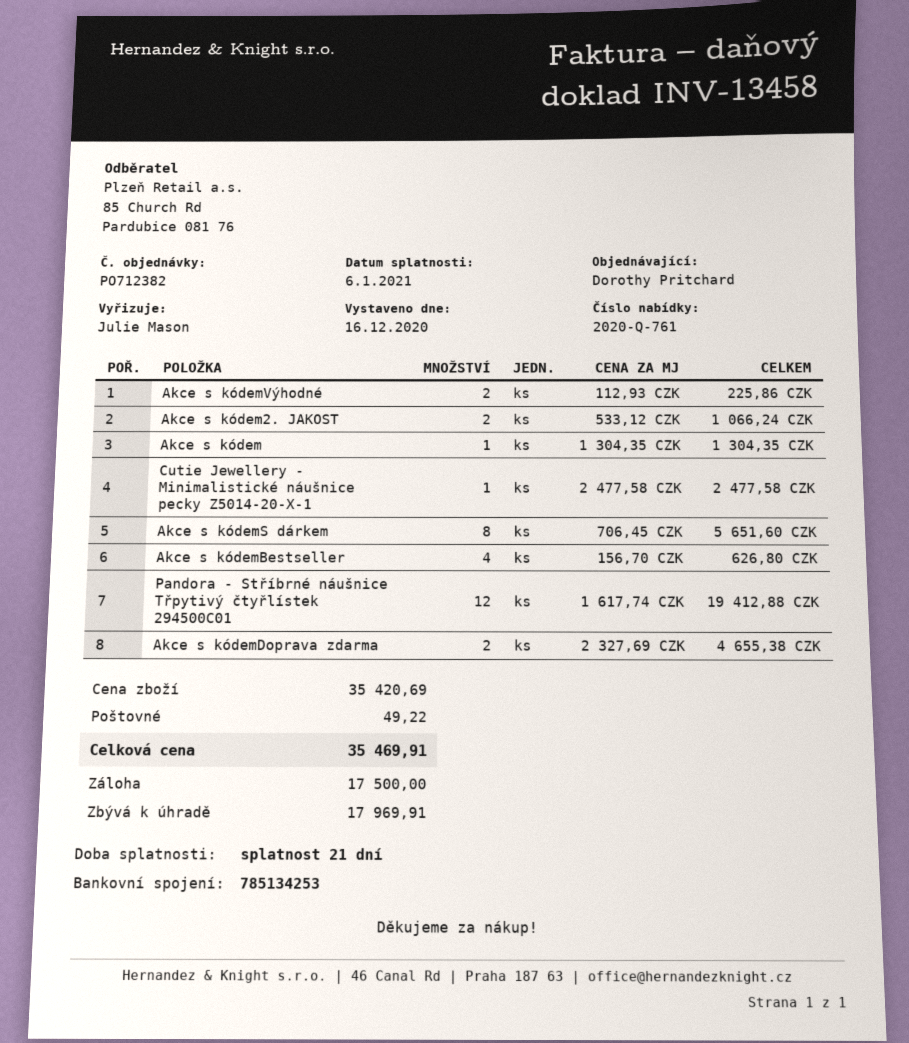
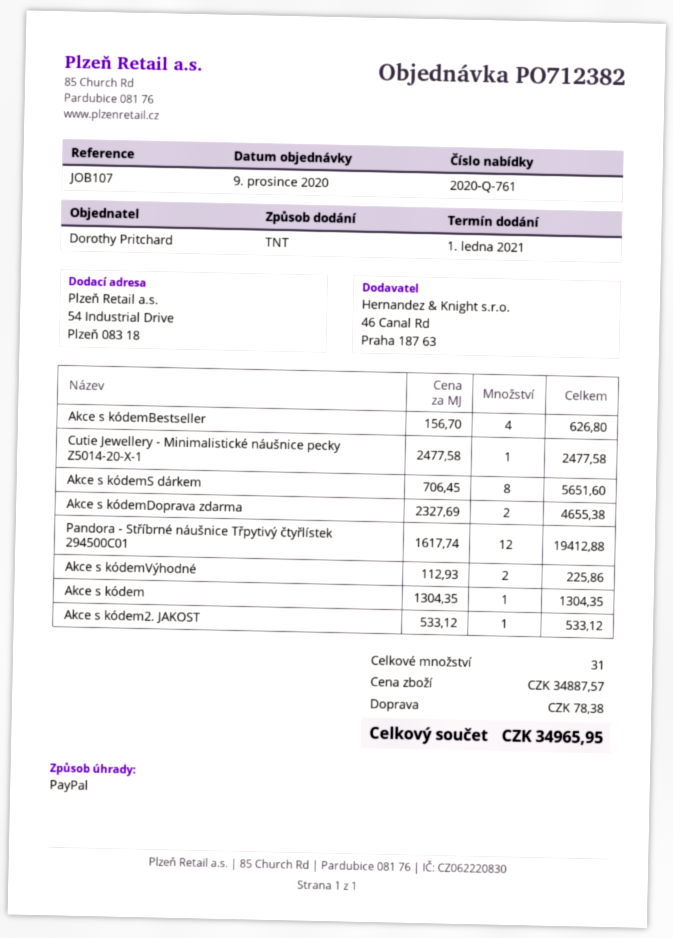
Akce s kódem2. JAKOST: 2 x 533.12 = 1066.24 -> 1 x 533.12 = 533.12
subtotal: 35420.69 -> 34887.57
shipping: 49.22 -> 78.38
total: 35469.91 -> 34965.95

